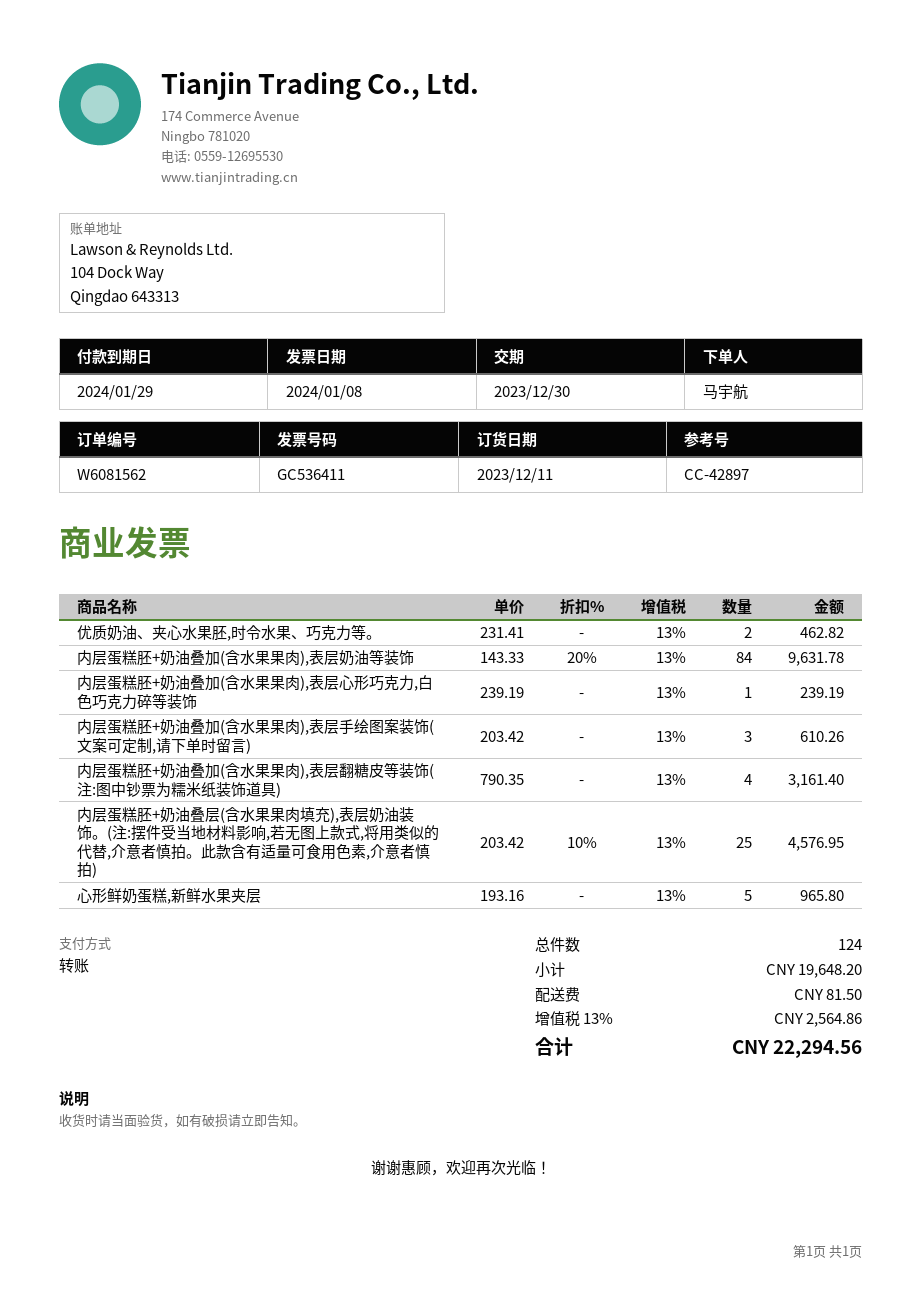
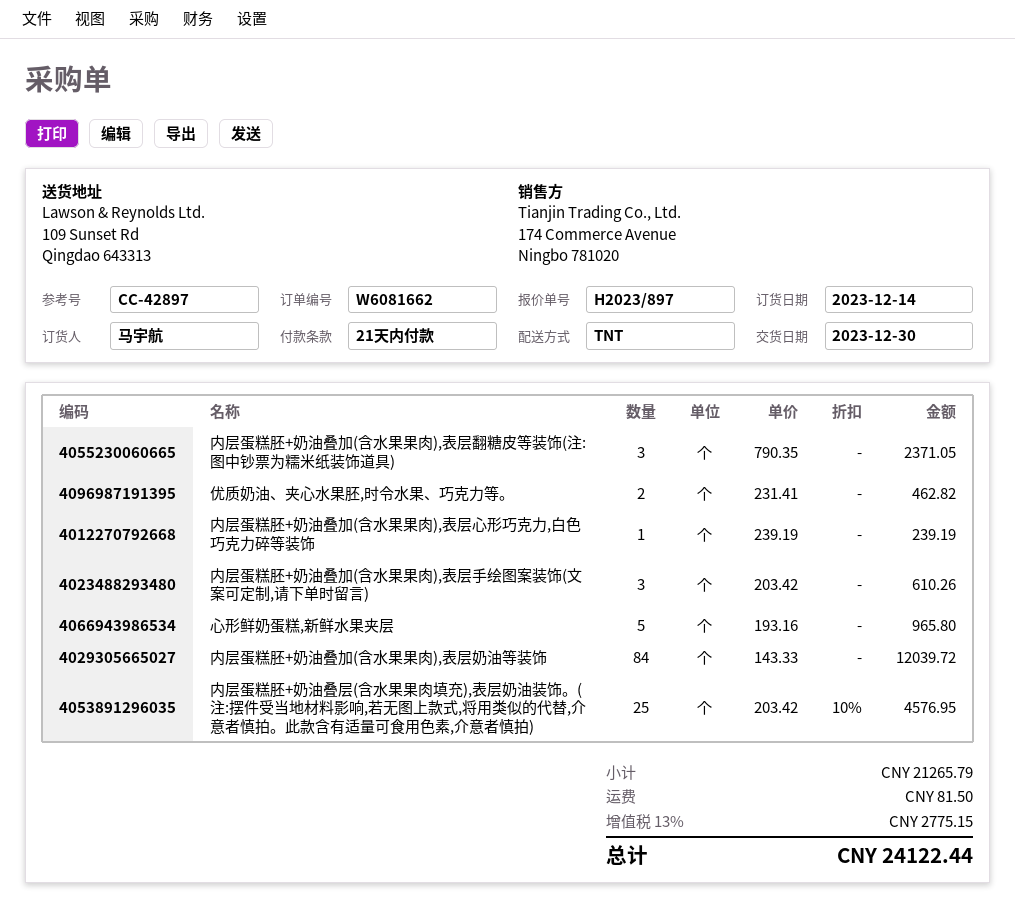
order number: W6081562 -> W6081662
order date: 2023-12-11 -> 2023-12-14
内层蛋糕胚+奶油叠加(含水果果肉),表层奶油等装饰: 84 x 143.33 - 20% = 9631.78 -> 84 x 143.33 = 12039.72
内层蛋糕胚+奶油叠加(含水果果肉),表层翻糖皮等装饰(注:图中钞票为糯米纸装饰道具): 4 x 790.35 = 3161.40 -> 3 x 790.35 = 2371.05
subtotal: 19648.20 -> 21265.79
tax: 13% = 2564.86 -> 13% = 2775.15
total: 22294.56 -> 24122.44

